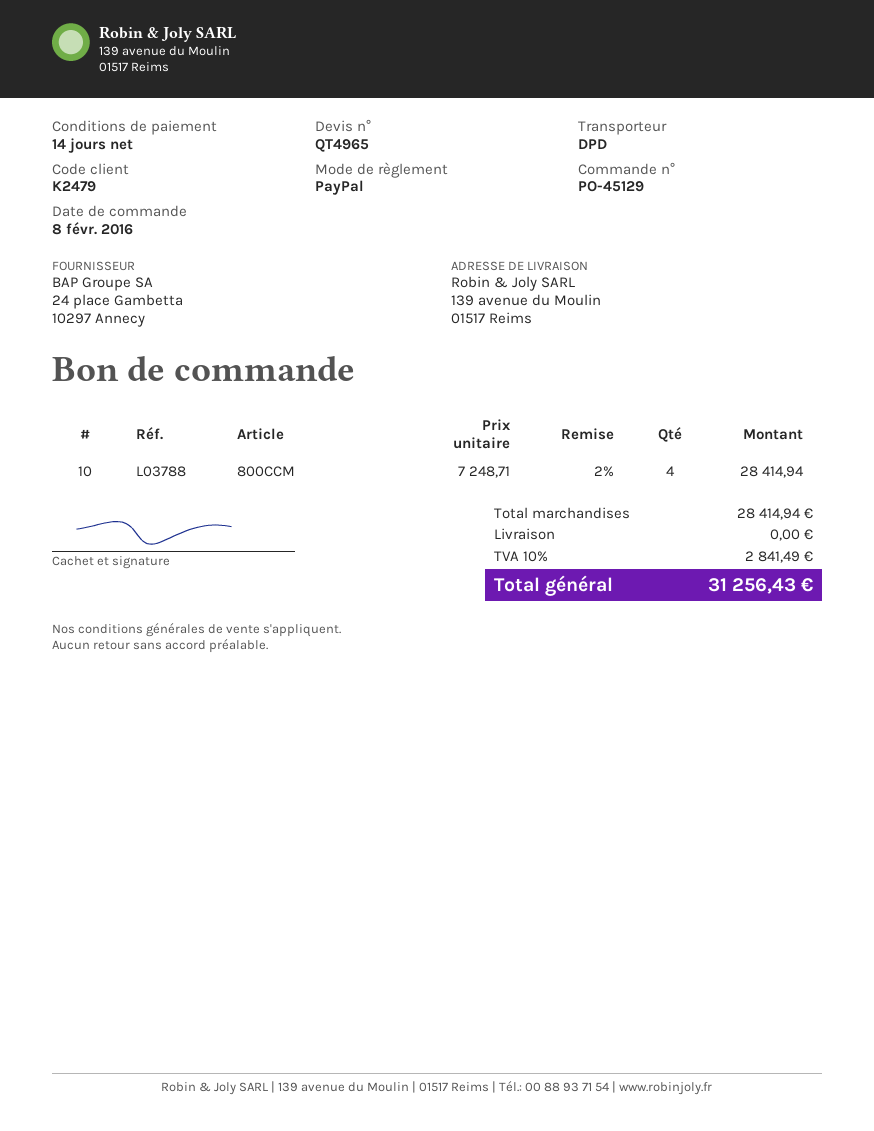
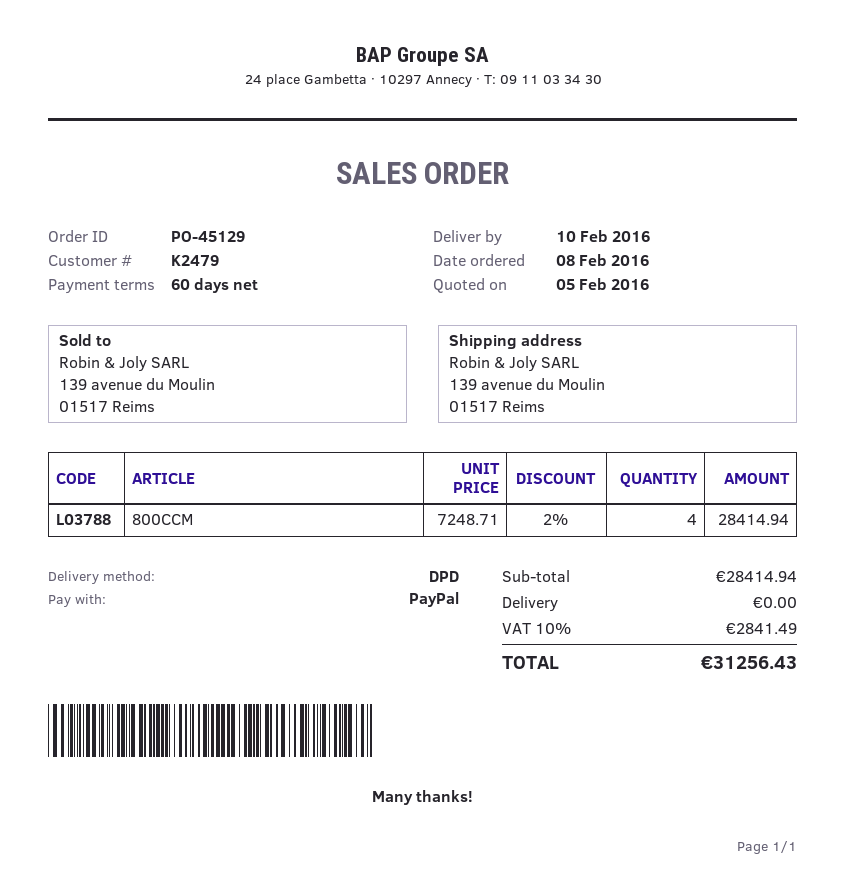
payment terms: 14 days -> 60 days

